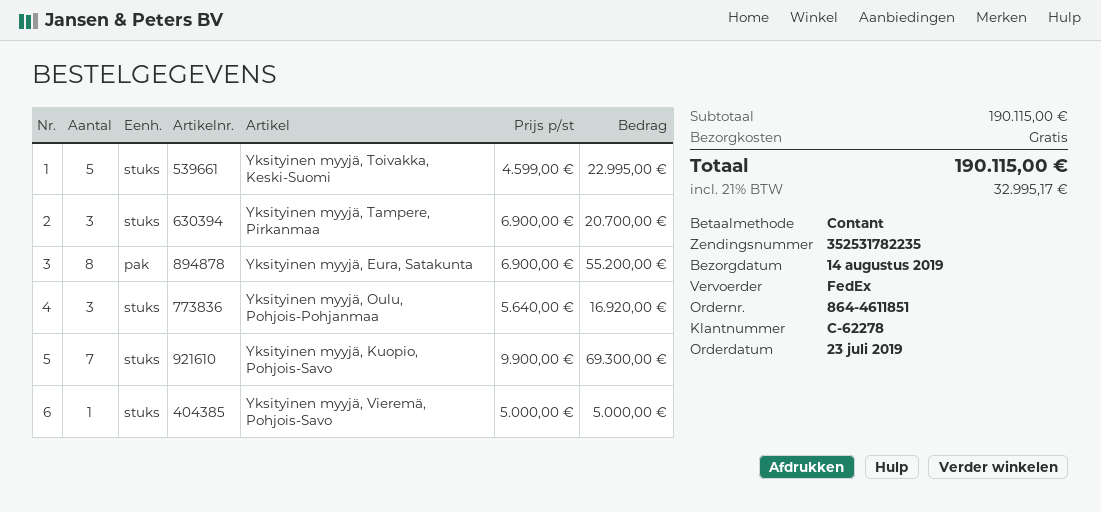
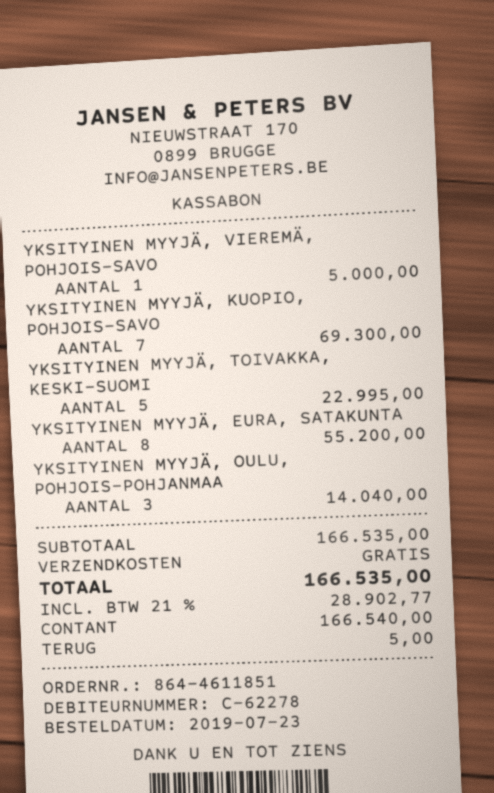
Yksityinen myyjä, Tampere, Pirkanmaa: 3 for 20700.00 -> none
Yksityinen myyjä, Oulu, Pohjois-Pohjanmaa: 3 for 16920.00 -> 3 for 14040.00
subtotal: 190115.00 -> 166535.00
tax: 21% = 32995.17 -> 21% = 28902.77
total: 190115.00 -> 166535.00

